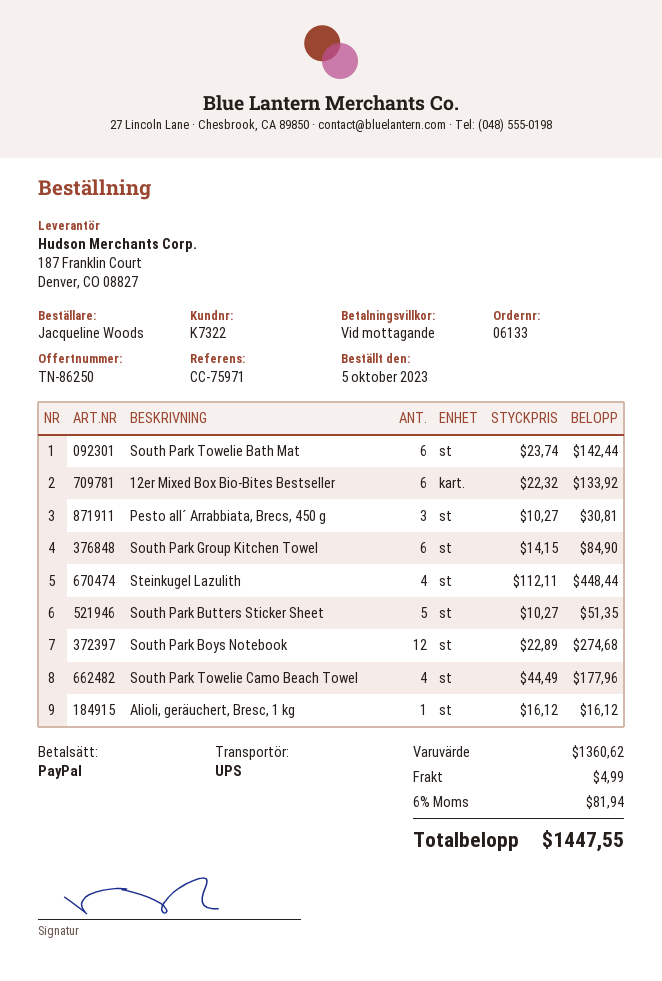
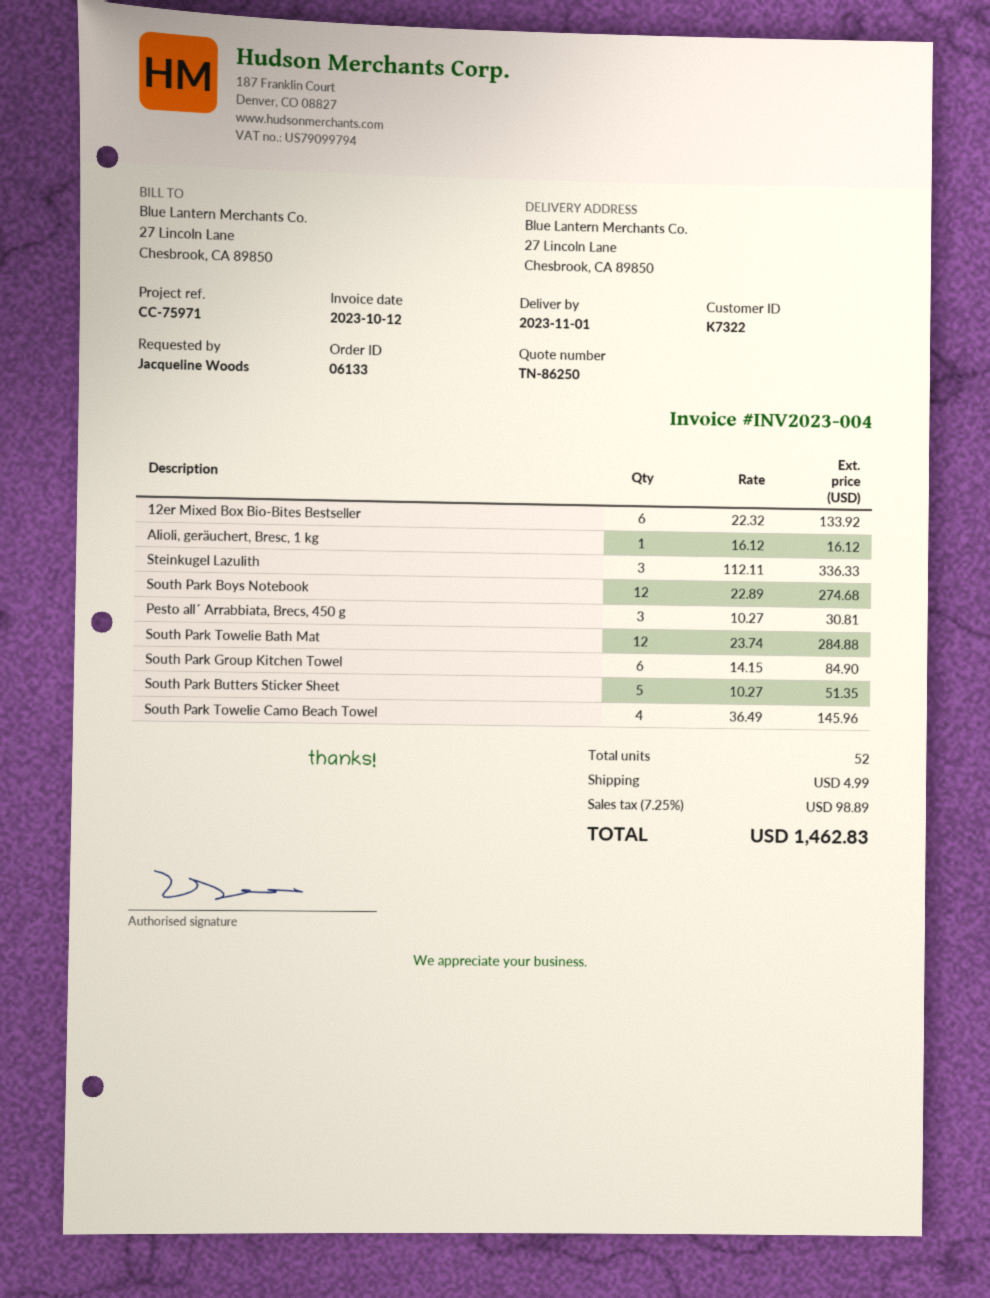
South Park Towelie Bath Mat: 6 x 23.74 = 142.44 -> 12 x 23.74 = 284.88
Steinkugel Lazulith: 4 x 112.11 = 448.44 -> 3 x 112.11 = 336.33
South Park Towelie Camo Beach Towel: 4 x 44.49 = 177.96 -> 4 x 36.49 = 145.96
tax: 6% = 81.94 -> 7.25% = 98.89
total: 1447.55 -> 1462.83

